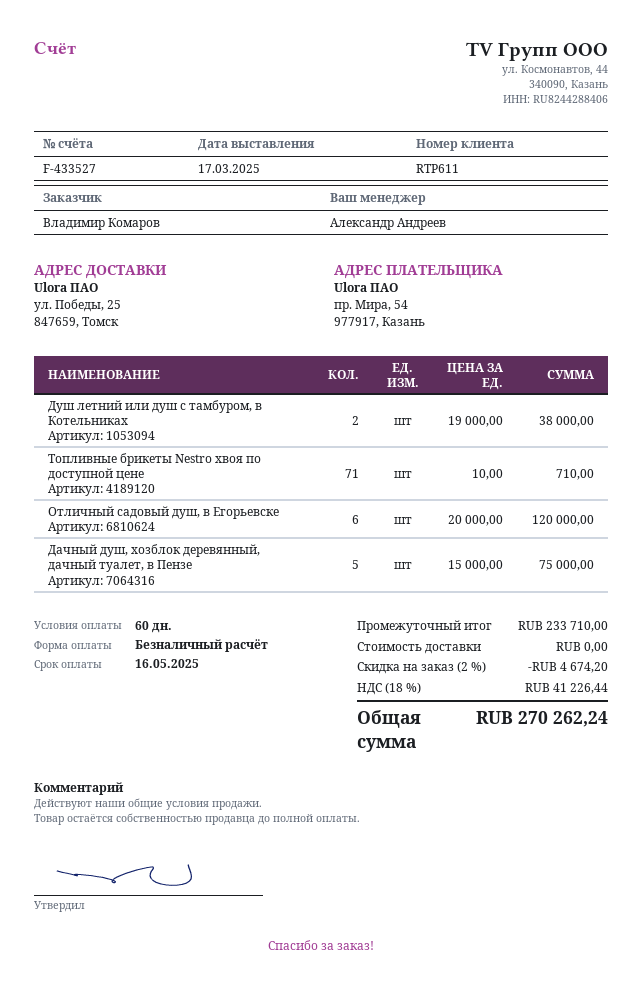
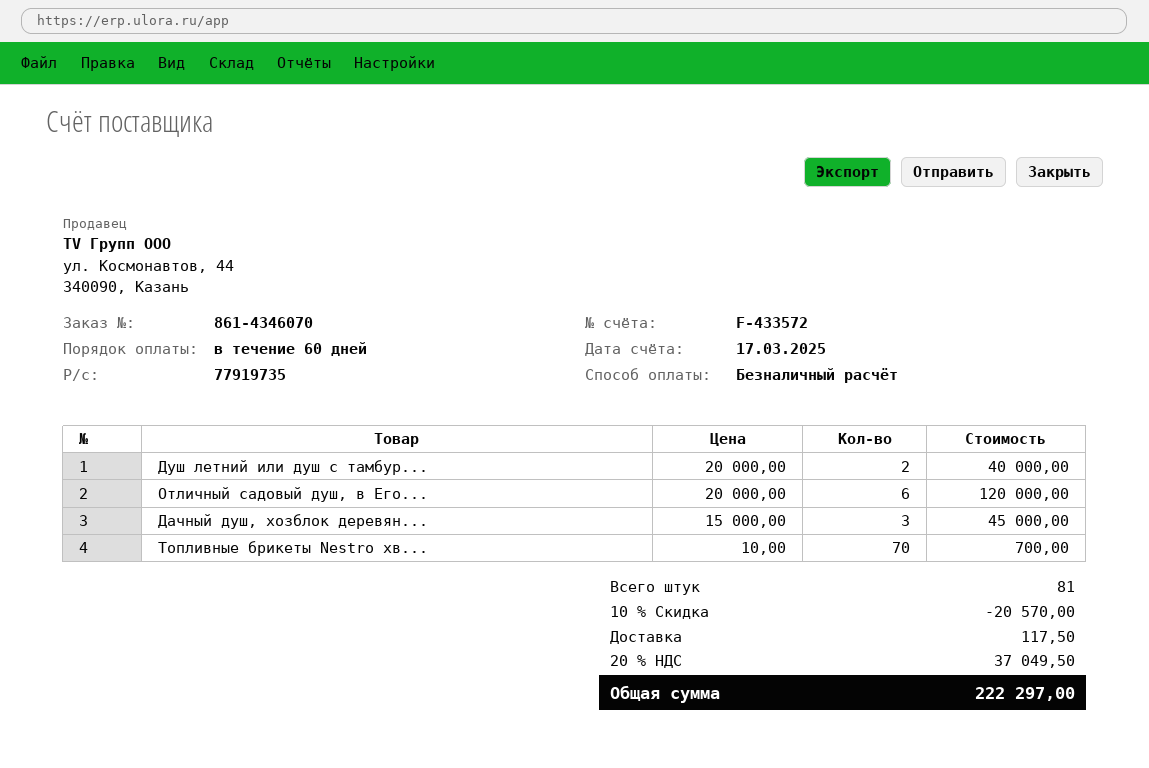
invoice number: F-433527 -> F-433572
Душ летний или душ с тамбуром, в Котельниках: 2 x 19000.00 = 38000.00 -> 2 x 20000.00 = 40000.00
Топливные брикеты Nestro хвоя по доступной цене: 71 x 10.00 = 710.00 -> 70 x 10.00 = 700.00
Дачный душ, хозблок деревянный, дачный туалет, в Пензе: 5 x 15000.00 = 75000.00 -> 3 x 15000.00 = 45000.00
discount: 2% = 4674.20 -> 10% = 20570.00
shipping: 0.00 -> 117.50
tax: 18% = 41226.44 -> 20% = 37049.50
total: 270262.24 -> 222297.00

